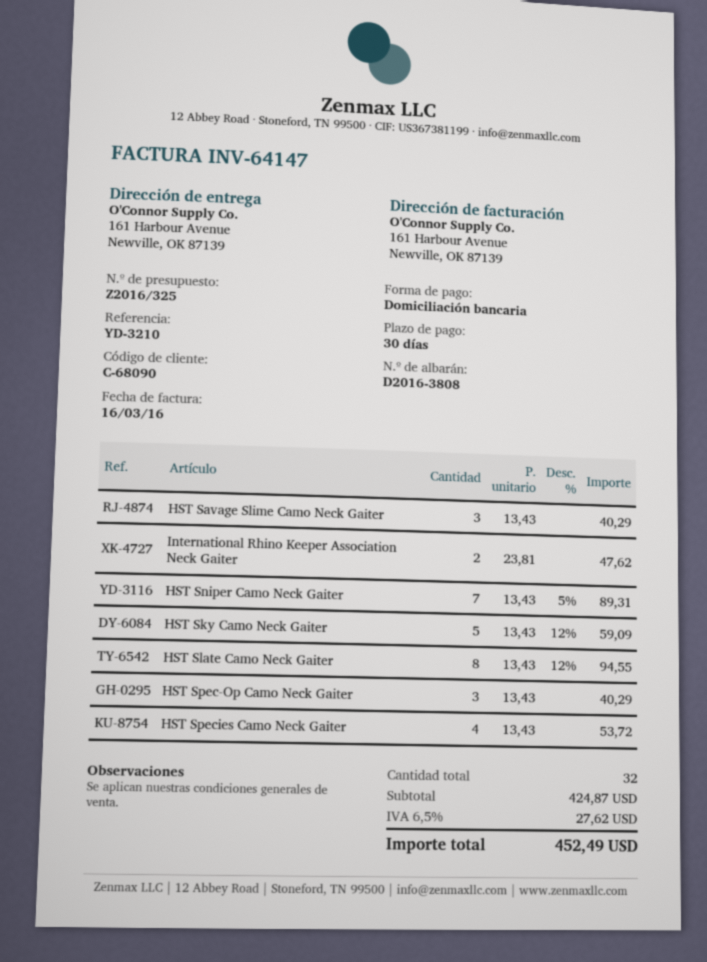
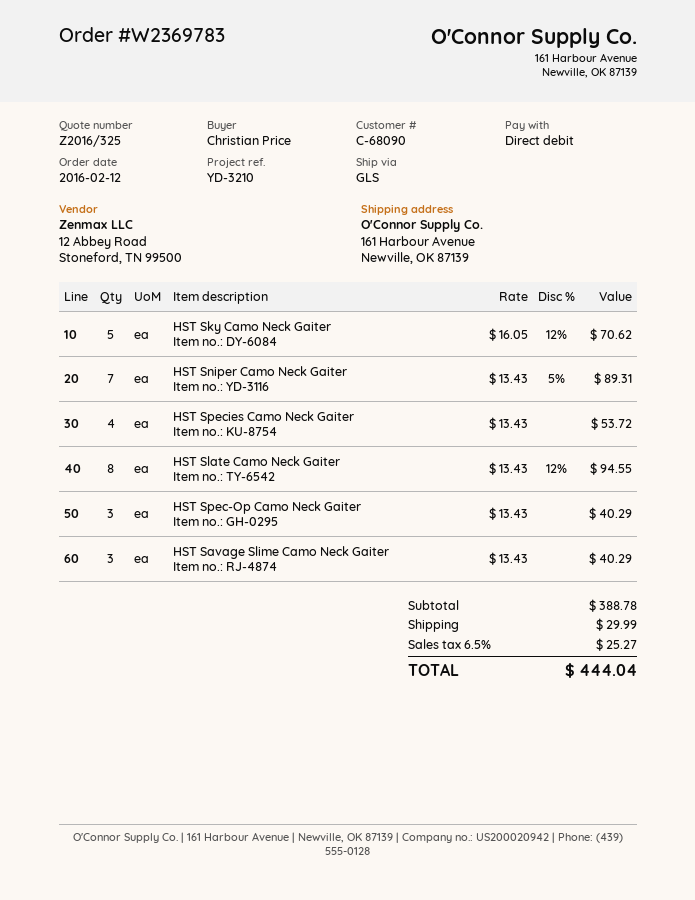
International Rhino Keeper Association Neck Gaiter: 2 x 23.81 = 47.62 -> none
HST Sky Camo Neck Gaiter: 5 x 13.43 - 12% = 59.09 -> 5 x 16.05 - 12% = 70.62
subtotal: 424.87 -> 388.78
shipping: none -> 29.99
tax: 6.5% = 27.62 -> 6.5% = 25.27
total: 452.49 -> 444.04

